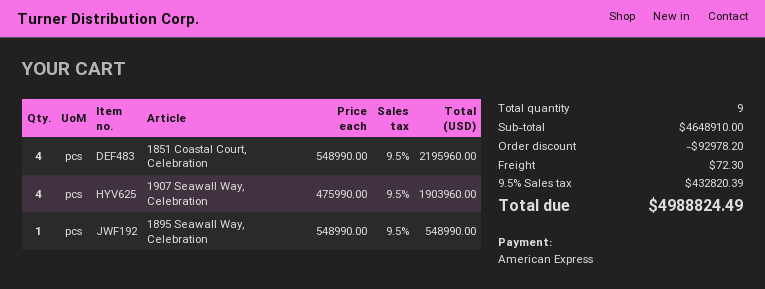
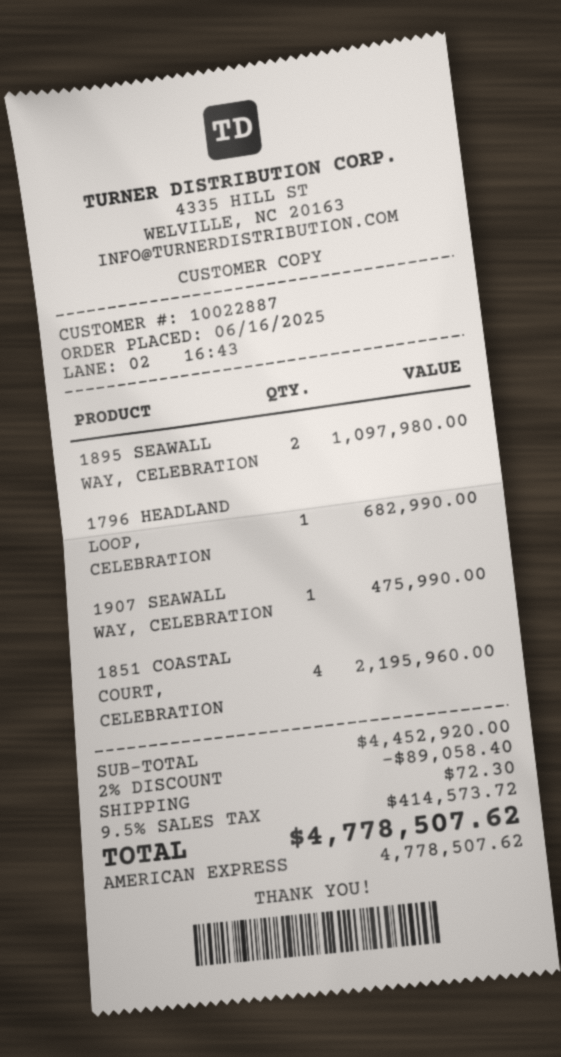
1907 Seawall Way, Celebration: 4 for 1903960.00 -> 1 for 475990.00
1895 Seawall Way, Celebration: 1 for 548990.00 -> 2 for 1097980.00
1796 HEADLAND LOOP, CELEBRATION: none -> 1 for 682990.00
subtotal: 4648910.00 -> 4452920.00
discount: 92978.20 -> 89058.40
tax: 9.5% = 432820.39 -> 9.5% = 414573.72
total: 4988824.49 -> 4778507.62

